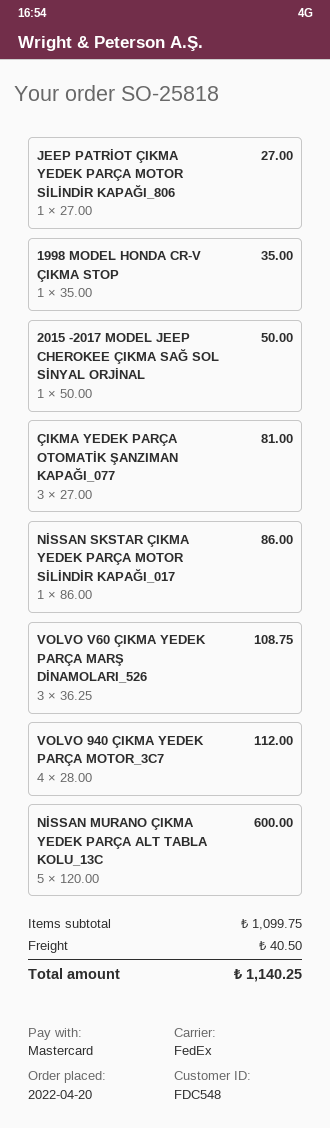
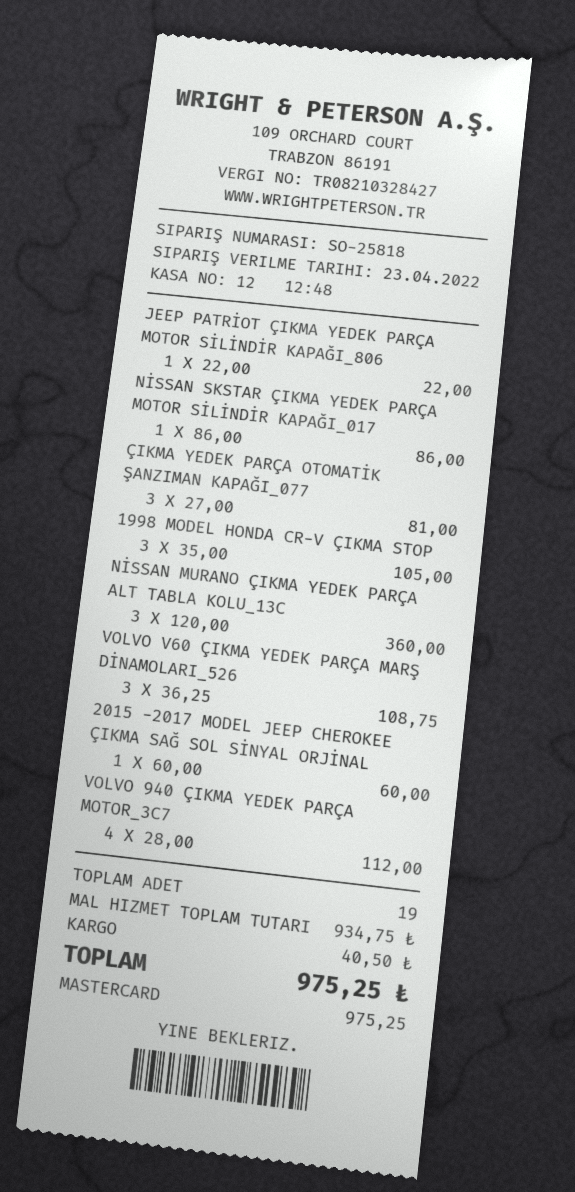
order date: 2022-04-20 -> 2022-04-23
JEEP PATRİOT ÇIKMA YEDEK PARÇA MOTOR SİLİNDİR KAPAĞI_806: 1 x 27.00 = 27.00 -> 1 x 22.00 = 22.00
1998 MODEL HONDA CR-V ÇIKMA STOP: 1 x 35.00 = 35.00 -> 3 x 35.00 = 105.00
2015 -2017 MODEL JEEP CHEROKEE ÇIKMA SAĞ SOL SİNYAL ORJİNAL: 1 x 50.00 = 50.00 -> 1 x 60.00 = 60.00
NİSSAN MURANO ÇIKMA YEDEK PARÇA ALT TABLA KOLU_13C: 5 x 120.00 = 600.00 -> 3 x 120.00 = 360.00
subtotal: 1099.75 -> 934.75
total: 1140.25 -> 975.25

